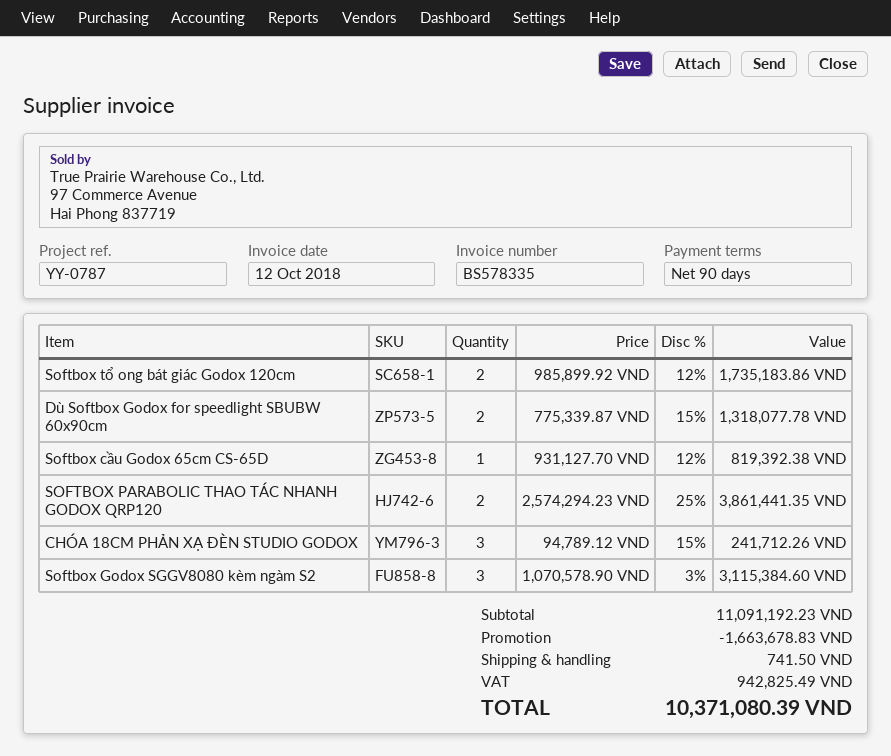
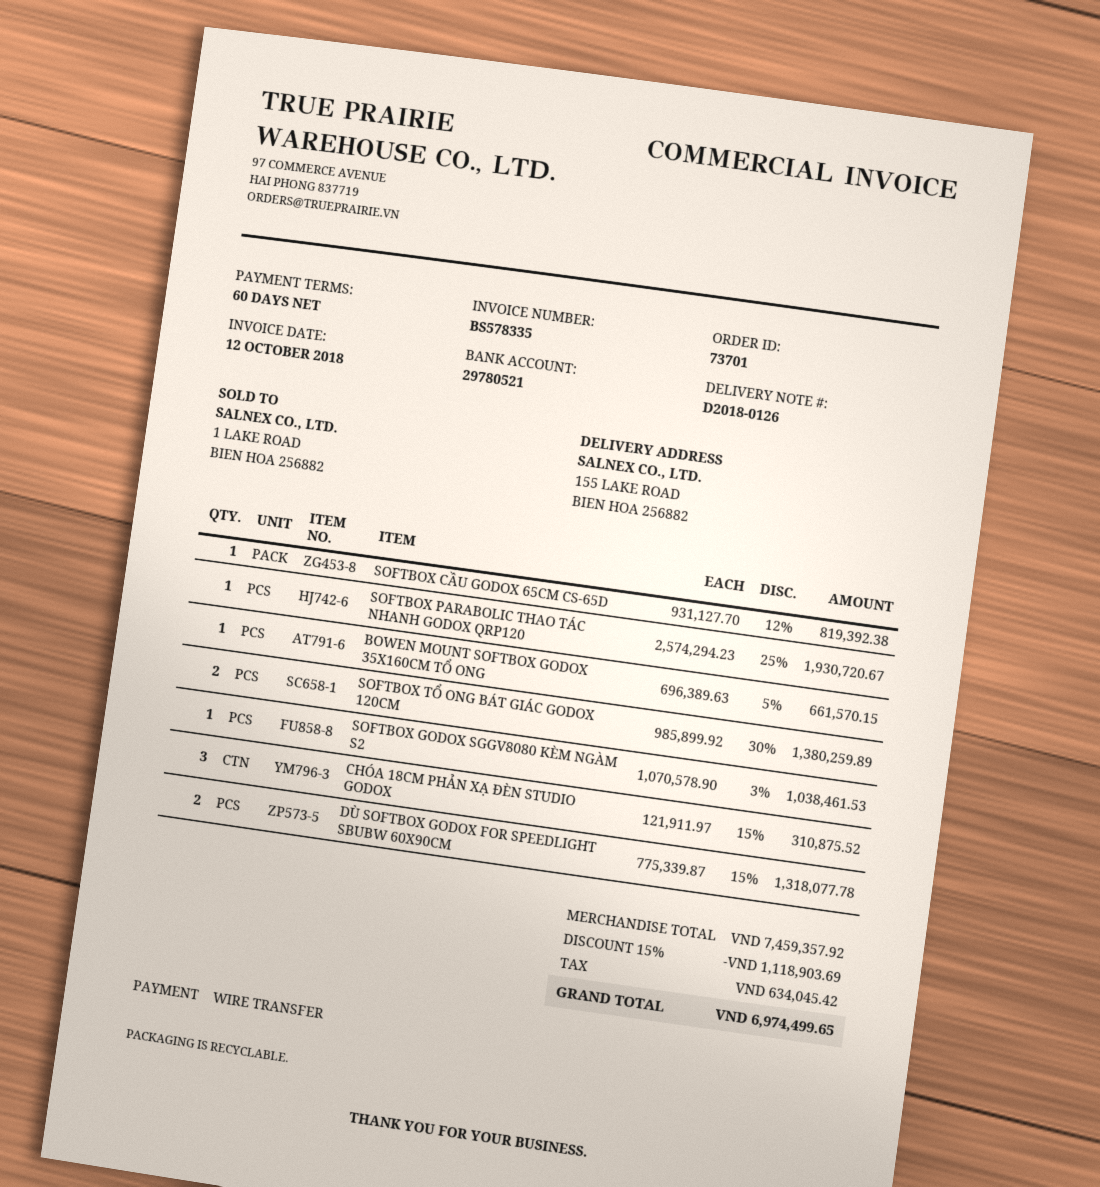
payment terms: 90 days -> 60 days
Softbox tổ ong bát giác Godox 120cm: 2 x 985899.92 - 12% = 1735183.86 -> 2 x 985899.92 - 30% = 1380259.89
SOFTBOX PARABOLIC THAO TÁC NHANH GODOX QRP120: 2 x 2574294.23 - 25% = 3861441.35 -> 1 x 2574294.23 - 25% = 1930720.67
CHÓA 18CM PHẢN XẠ ĐÈN STUDIO GODOX: 3 x 94789.12 - 15% = 241712.26 -> 3 x 121911.97 - 15% = 310875.52
Softbox Godox SGGV8080 kèm ngàm S2: 3 x 1070578.90 - 3% = 3115384.60 -> 1 x 1070578.90 - 3% = 1038461.53
BOWEN MOUNT SOFTBOX GODOX 35X160CM TỔ ONG: none -> 1 x 696389.63 - 5% = 661570.15
subtotal: 11091192.23 -> 7459357.92
discount: 1663678.83 -> 1118903.69
shipping: 741.50 -> none
tax: 942825.49 -> 634045.42
total: 10371080.39 -> 6974499.65

